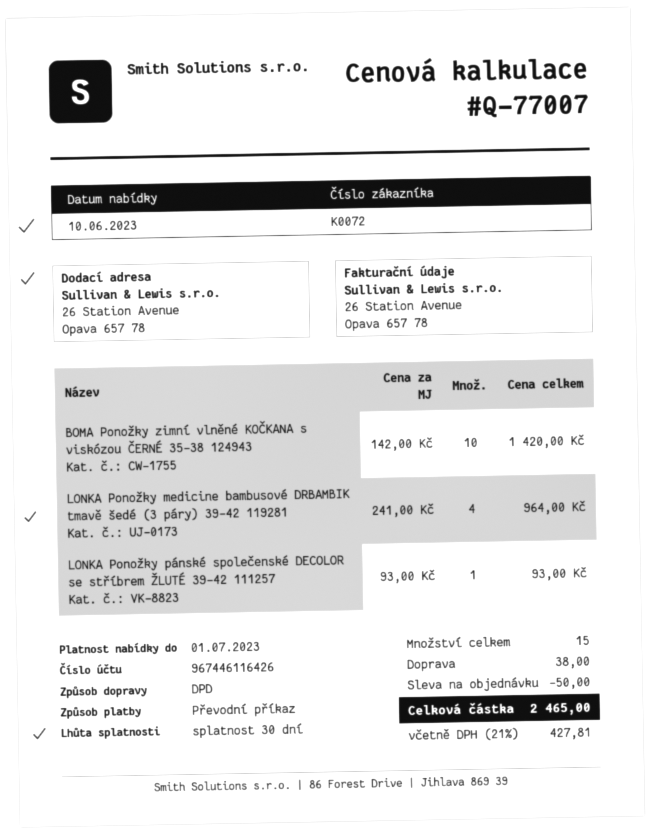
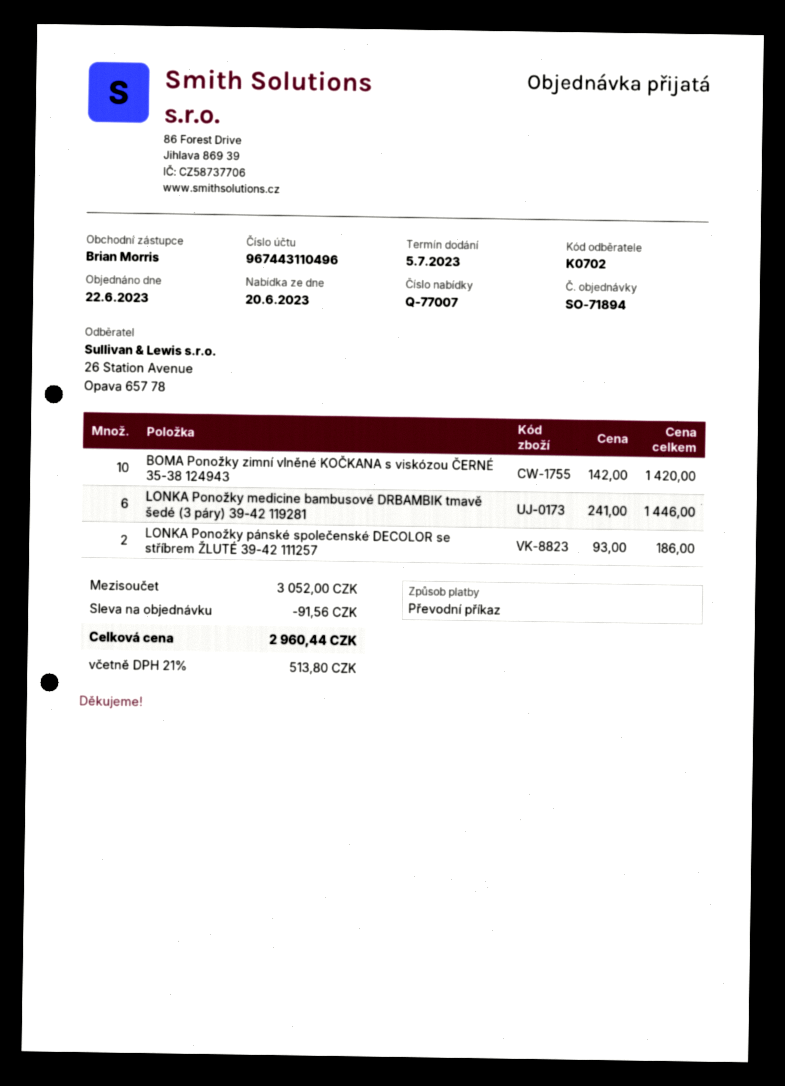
quote date: 2023-06-10 -> 2023-06-20
customer number: K0072 -> K0702
bank account: 967446116426 -> 967443110496
LONKA Ponožky medicine bambusové DRBAMBIK tmavě šedé (3 páry) 39-42 119281: 4 x 241.00 = 964.00 -> 6 x 241.00 = 1446.00
LONKA Ponožky pánské společenské DECOLOR se stříbrem ŽLUTÉ 39-42 111257: 1 x 93.00 = 93.00 -> 2 x 93.00 = 186.00
discount: 50.00 -> 91.56
shipping: 38.00 -> none
tax: 21% = 427.81 -> 21% = 513.80
total: 2465.00 -> 2960.44

